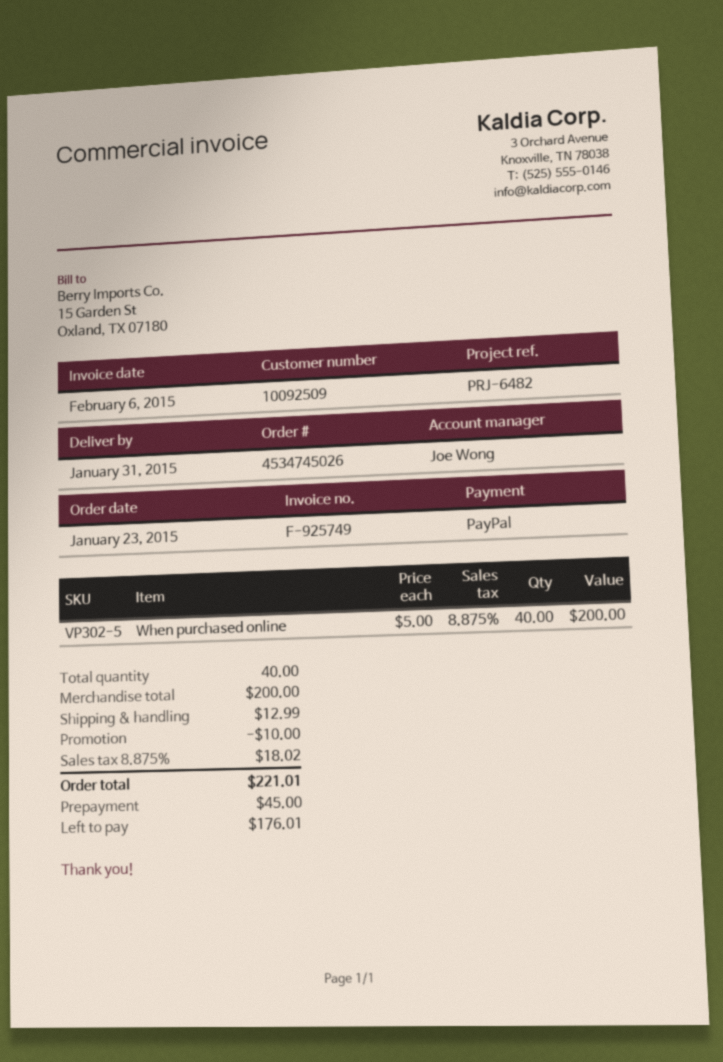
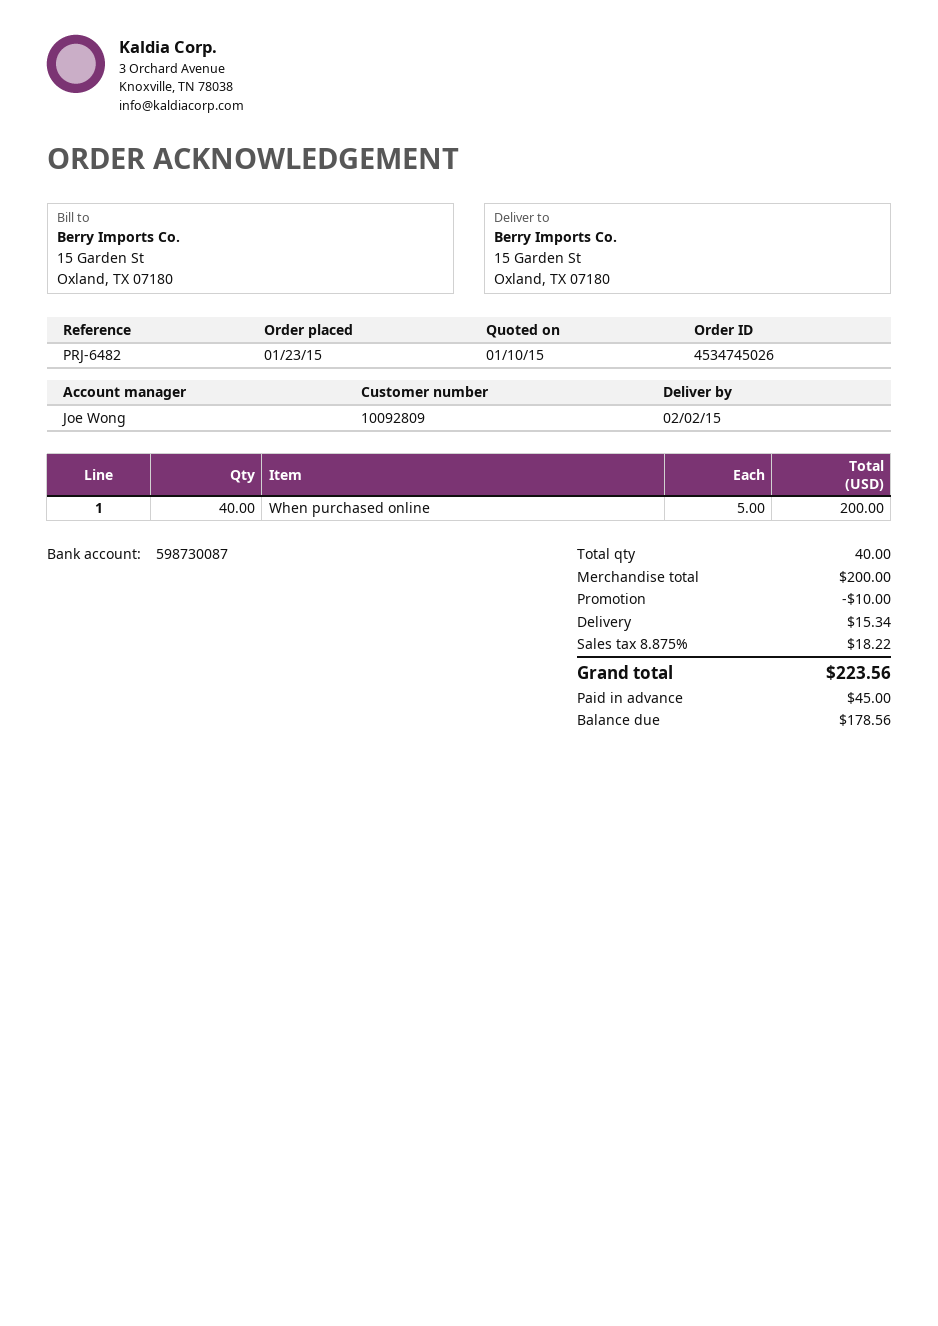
delivery date: 2015-01-31 -> 2015-02-02
customer number: 10092509 -> 10092809
shipping: 12.99 -> 15.34
tax: 8.875% = 18.02 -> 8.875% = 18.22
total: 221.01 -> 223.56
balance: 176.01 -> 178.56

